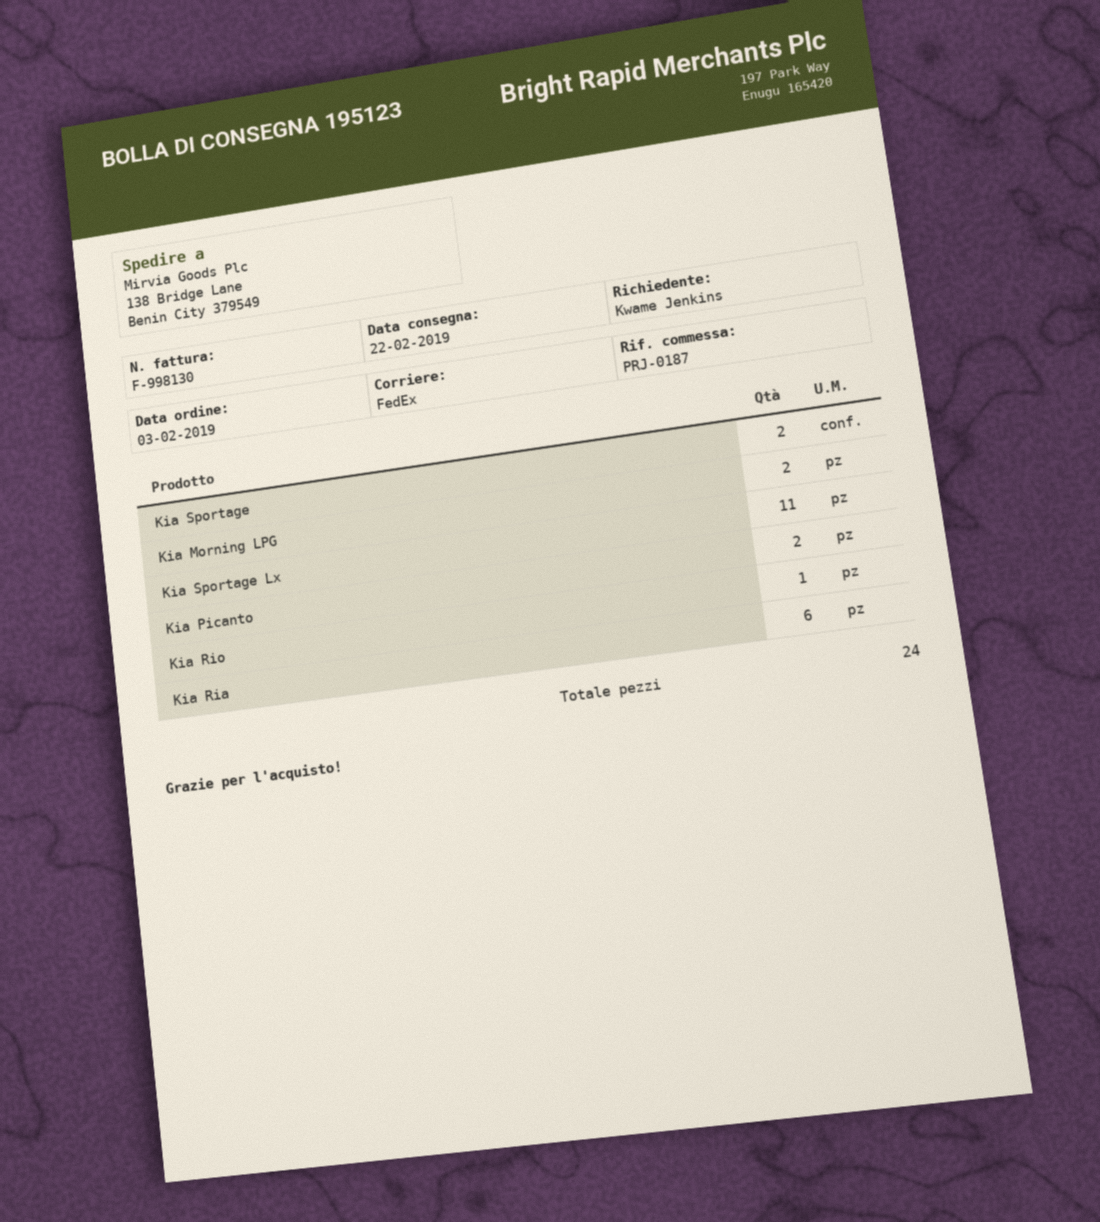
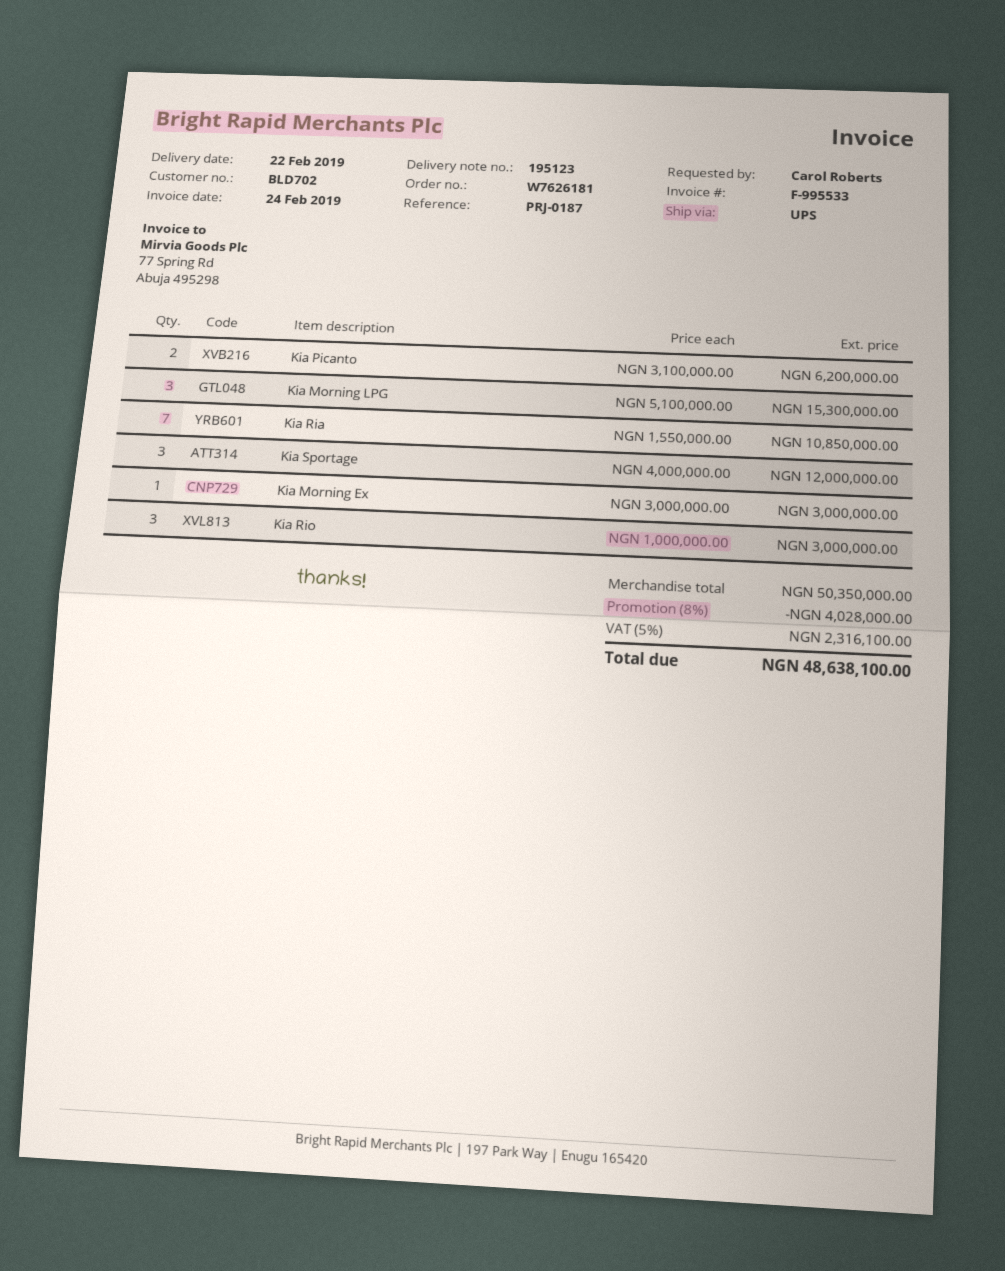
invoice number: F-998130 -> F-995533
ordered by: Kwame Jenkins -> Carol Roberts
shipping method: FedEx -> UPS
Kia Sportage: 2 -> 3
Kia Morning LPG: 2 -> 3
Kia Sportage Lx: 11 -> none
Kia Rio: 1 -> 3
Kia Ria: 6 -> 7
Kia Morning Ex: none -> 1

